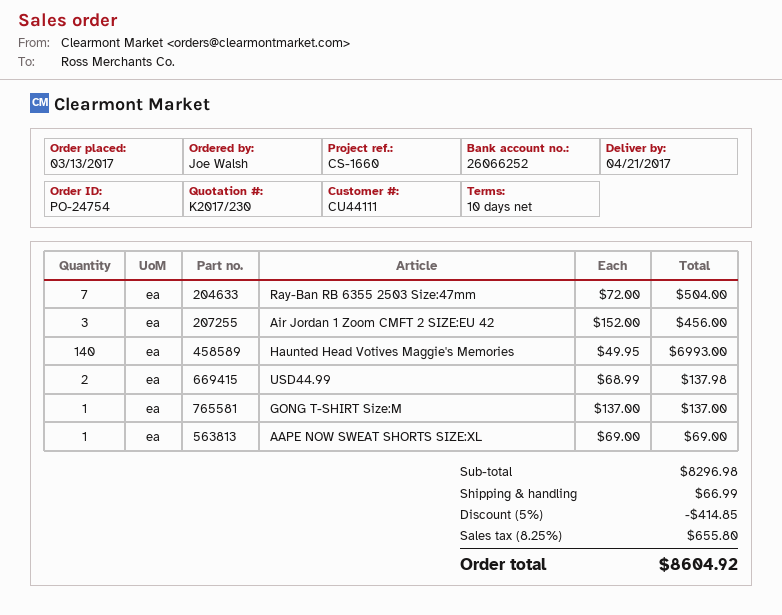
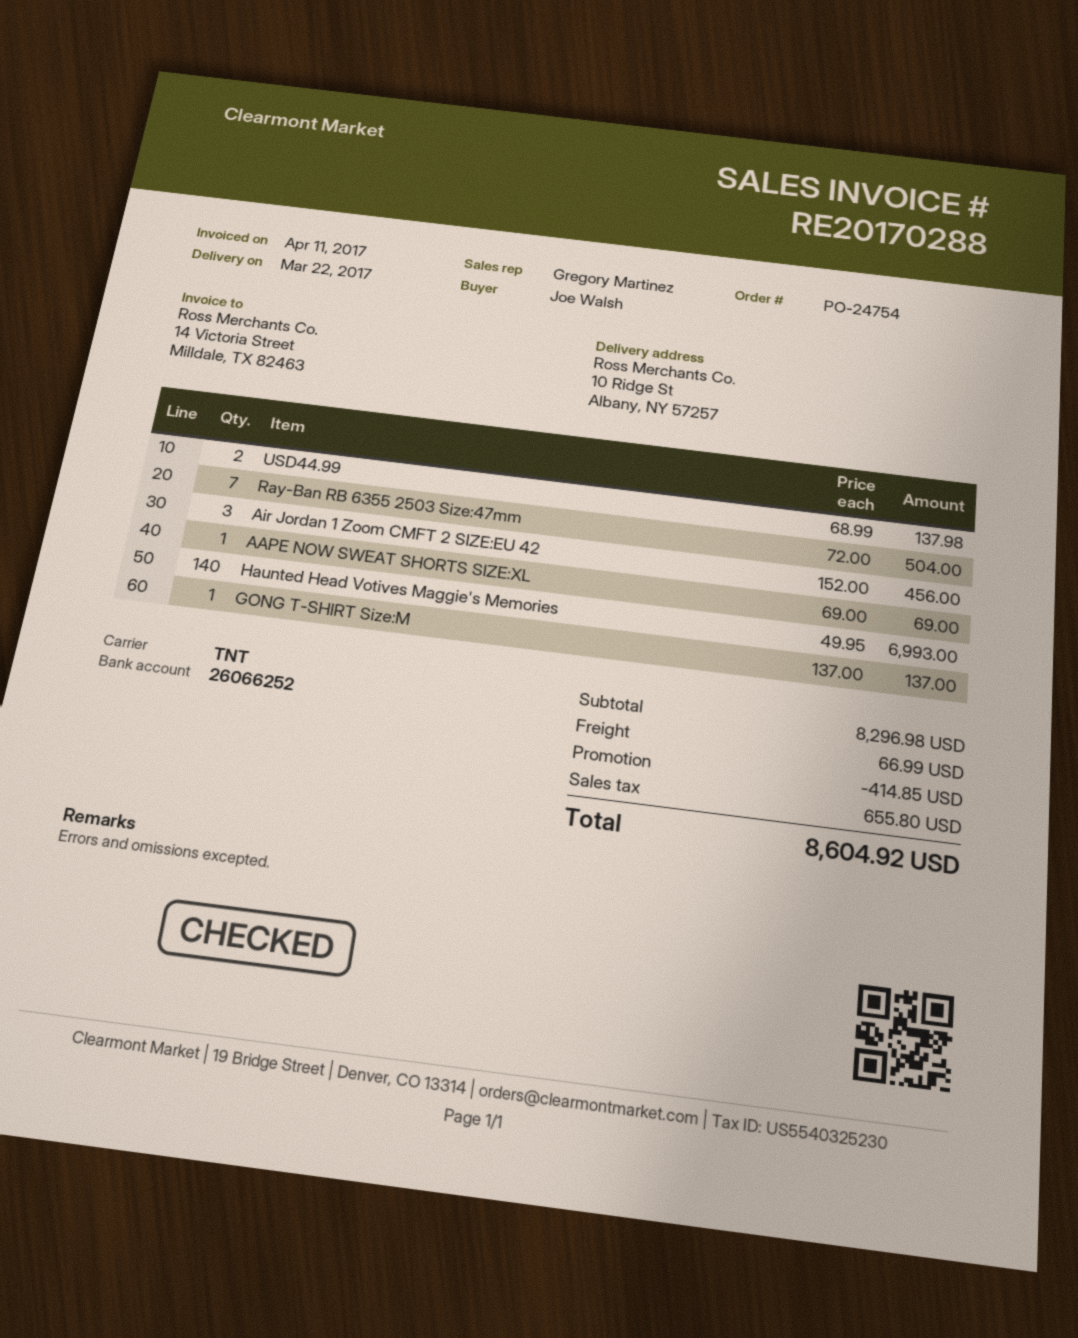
delivery date: 2017-04-21 -> 2017-03-22

